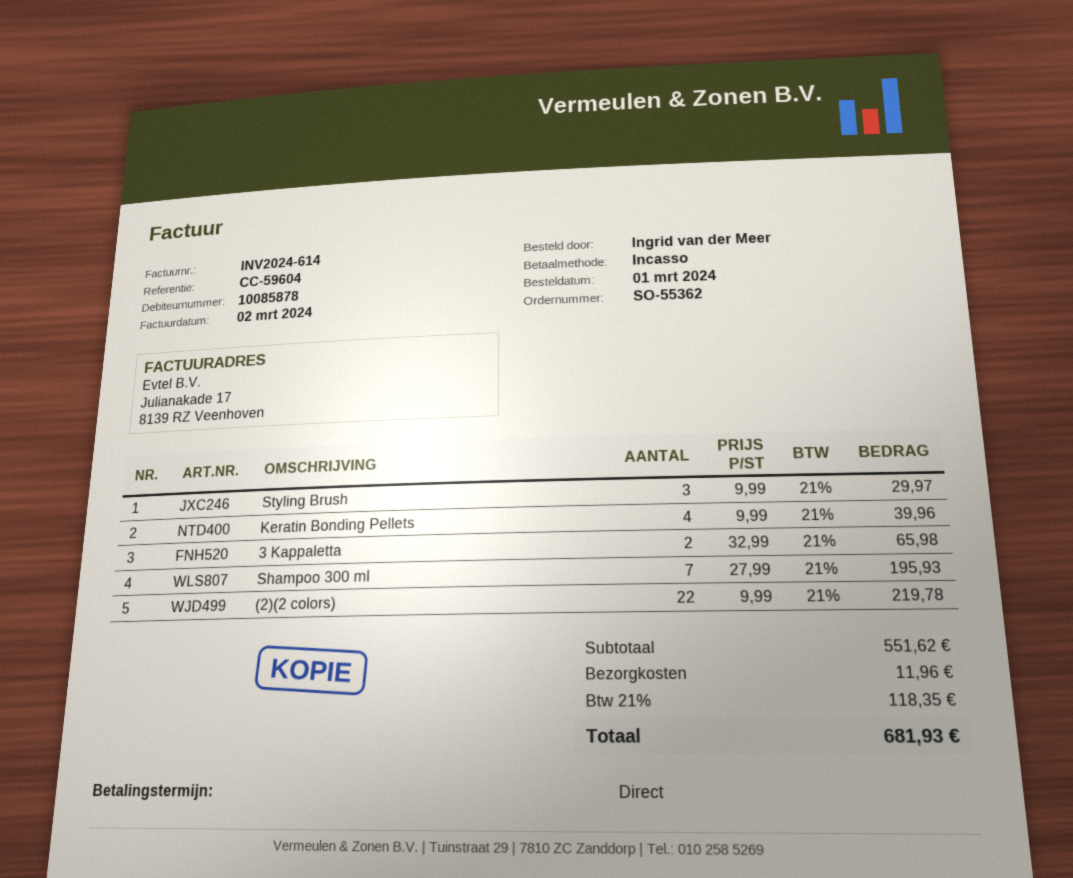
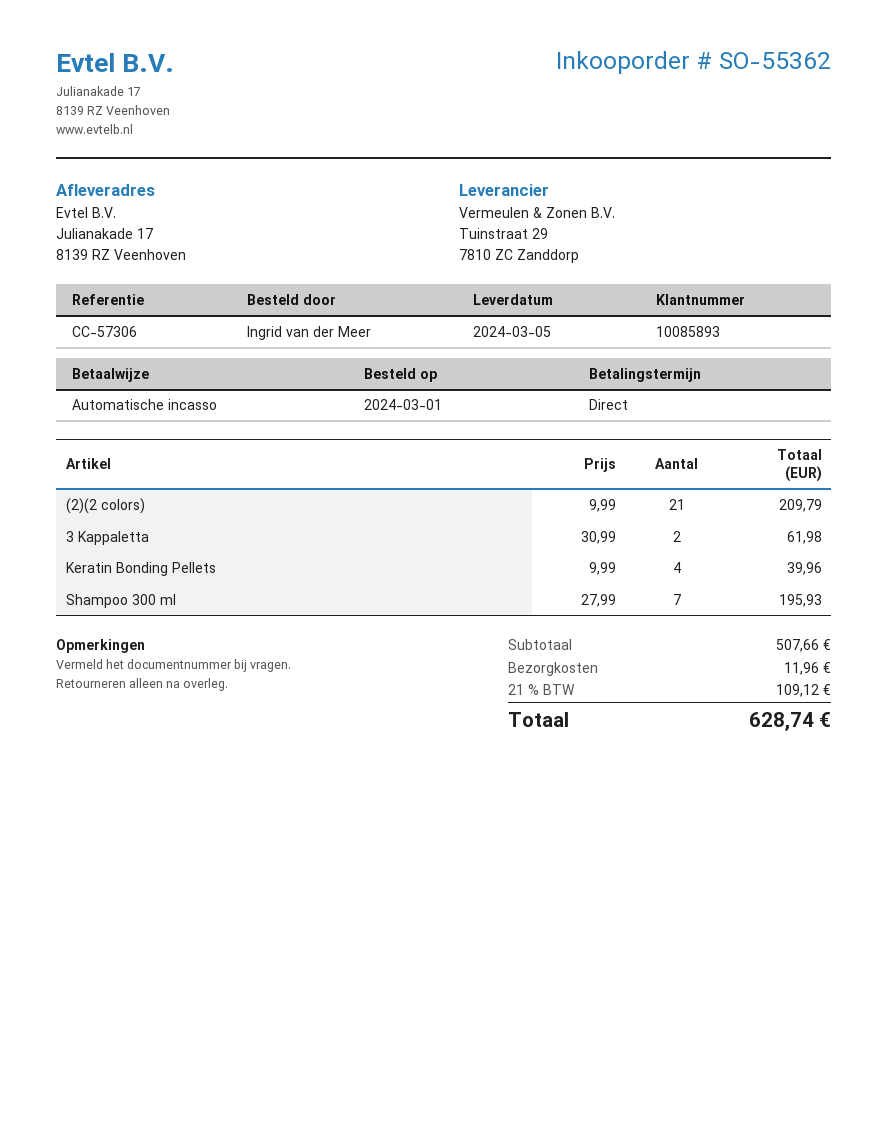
customer number: 10085878 -> 10085893
reference: CC-59604 -> CC-57306
Styling Brush: 3 x 9.99 = 29.97 -> none
3 Kappaletta: 2 x 32.99 = 65.98 -> 2 x 30.99 = 61.98
(2)(2 colors): 22 x 9.99 = 219.78 -> 21 x 9.99 = 209.79
subtotal: 551.62 -> 507.66
tax: 21% = 118.35 -> 21% = 109.12
total: 681.93 -> 628.74

